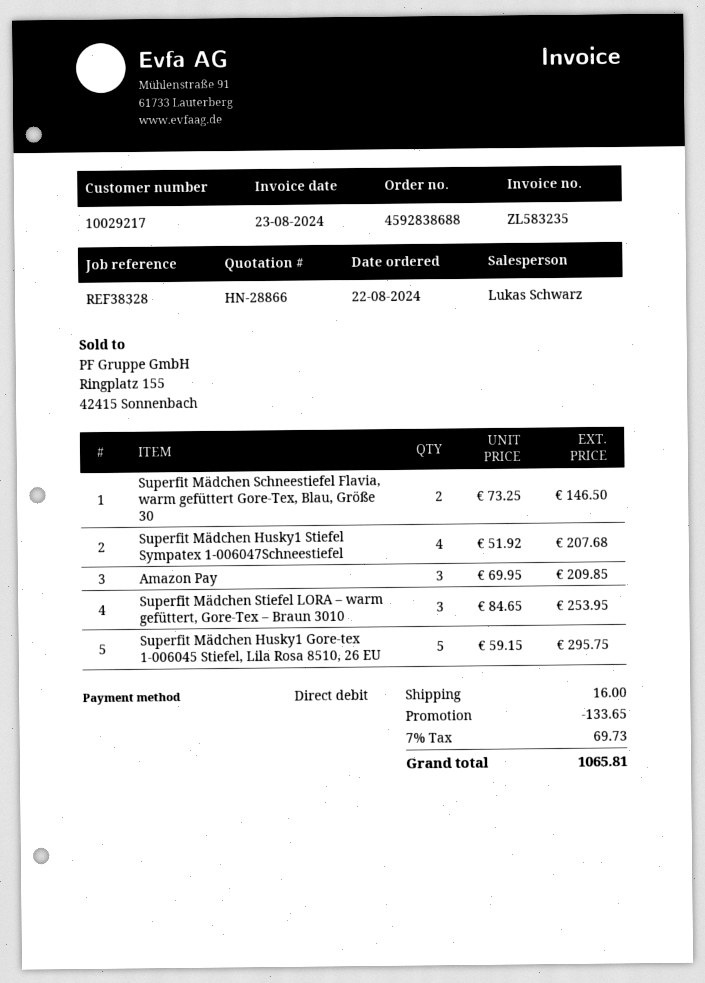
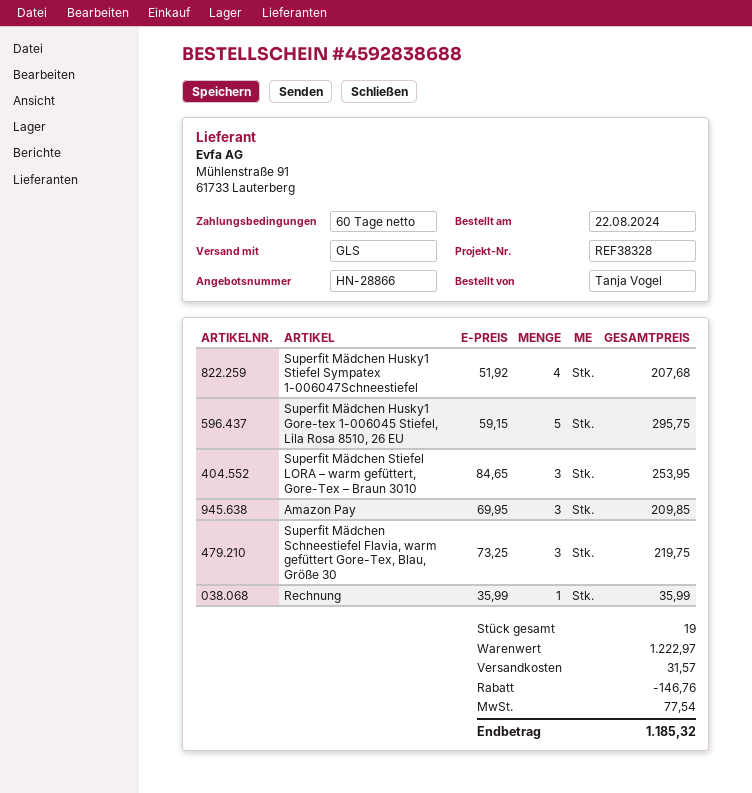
Superfit Mädchen Schneestiefel Flavia, warm gefüttert Gore-Tex, Blau, Größe 30: 2 x 73.25 = 146.50 -> 3 x 73.25 = 219.75
Rechnung: none -> 1 x 35.99 = 35.99
discount: 133.65 -> 146.76
shipping: 16.00 -> 31.57
tax: 69.73 -> 77.54
total: 1065.81 -> 1185.32

